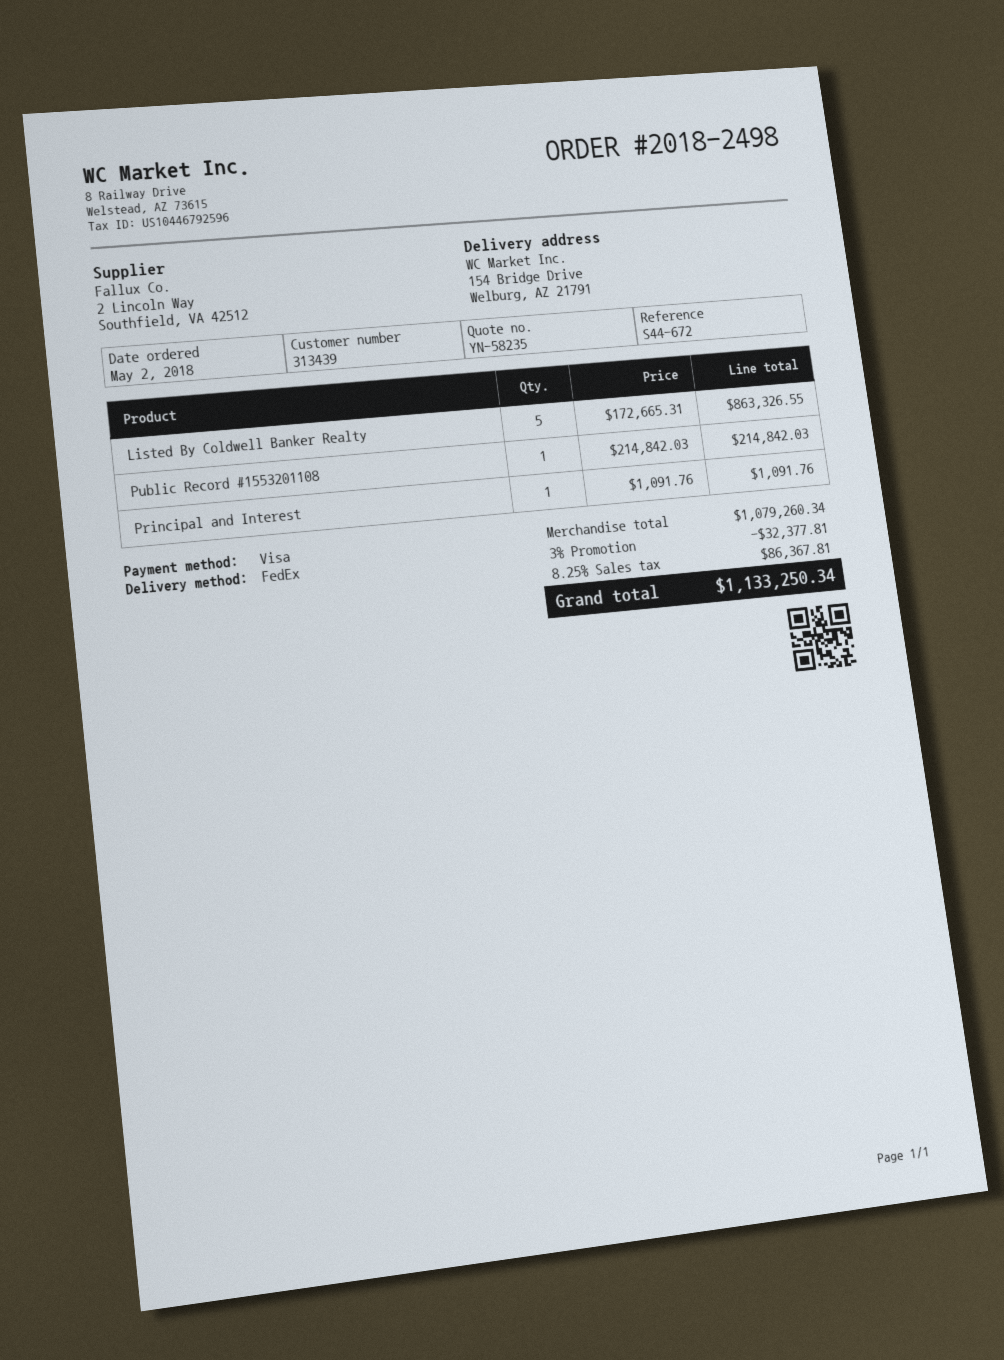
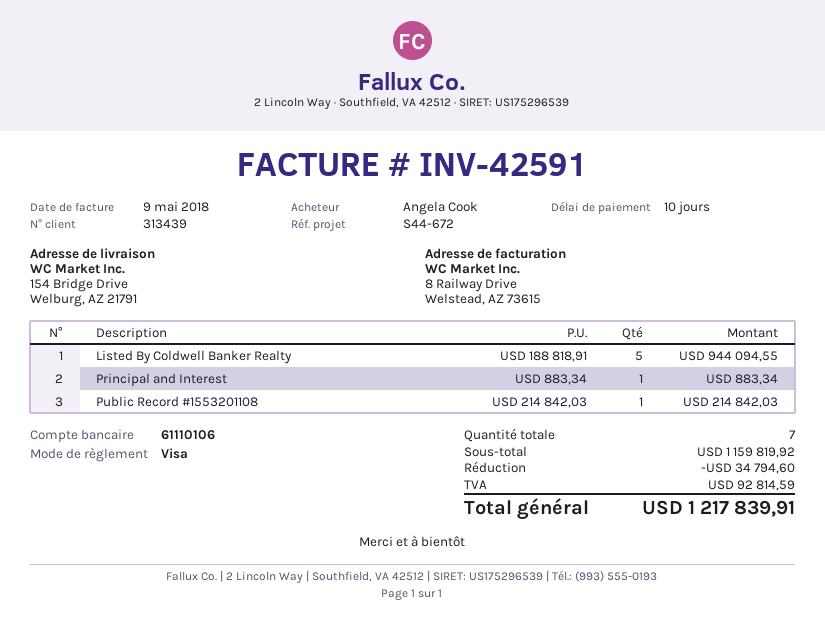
Listed By Coldwell Banker Realty: 5 x 172665.31 = 863326.55 -> 5 x 188818.91 = 944094.55
Principal and Interest: 1 x 1091.76 = 1091.76 -> 1 x 883.34 = 883.34
subtotal: 1079260.34 -> 1159819.92
discount: 32377.81 -> 34794.60
tax: 86367.81 -> 92814.59
total: 1133250.34 -> 1217839.91

